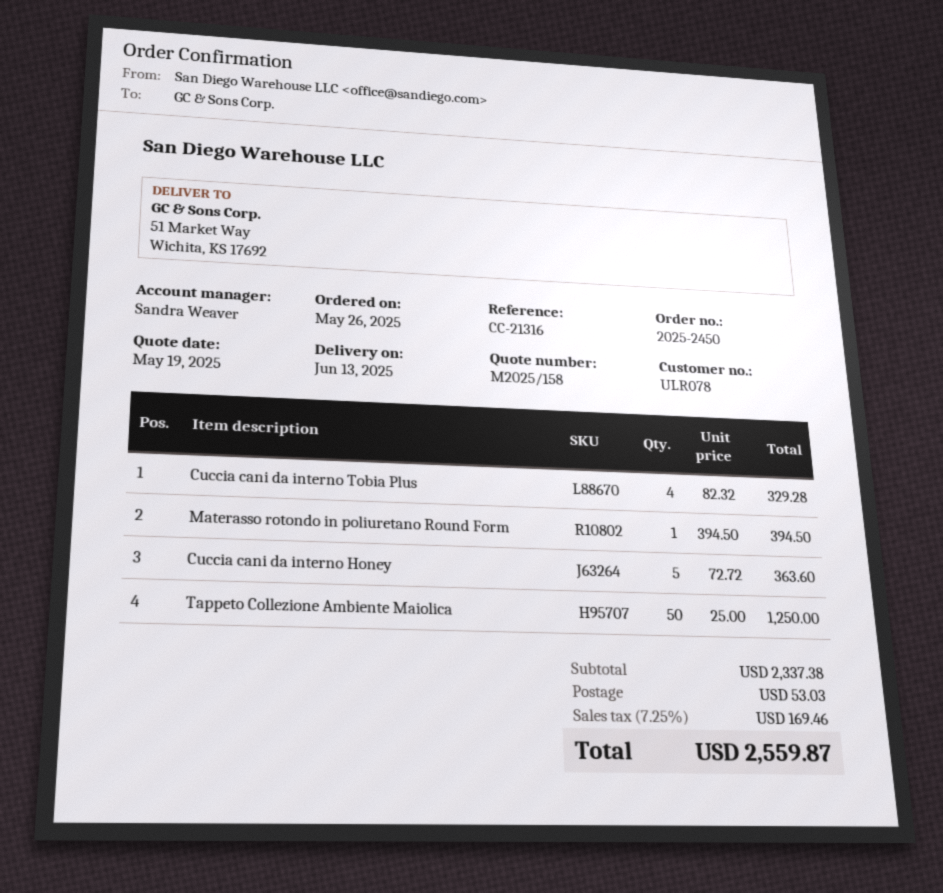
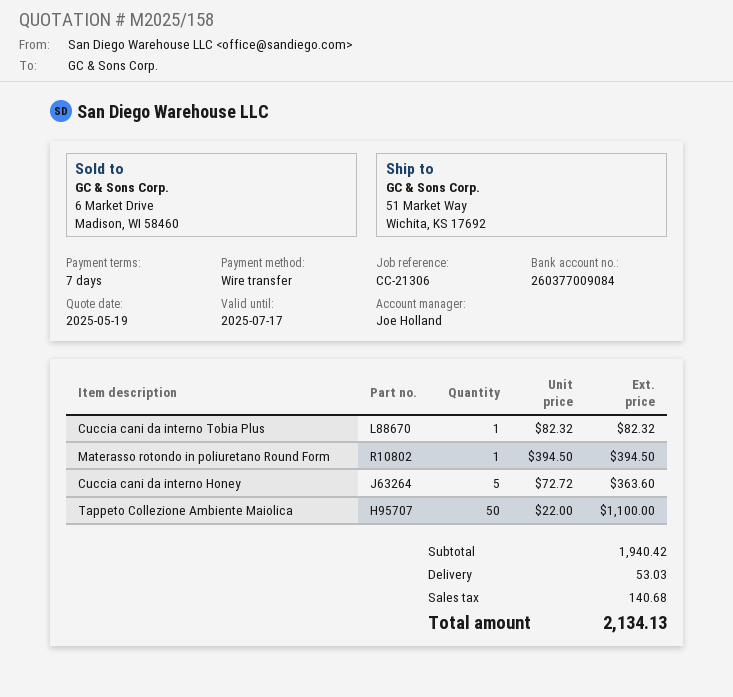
reference: CC-21316 -> CC-21306
sales rep: Sandra Weaver -> Joe Holland
Cuccia cani da interno Tobia Plus: 4 x 82.32 = 329.28 -> 1 x 82.32 = 82.32
Tappeto Collezione Ambiente Maiolica: 50 x 25.00 = 1250.00 -> 50 x 22.00 = 1100.00
subtotal: 2337.38 -> 1940.42
tax: 169.46 -> 140.68
total: 2559.87 -> 2134.13

